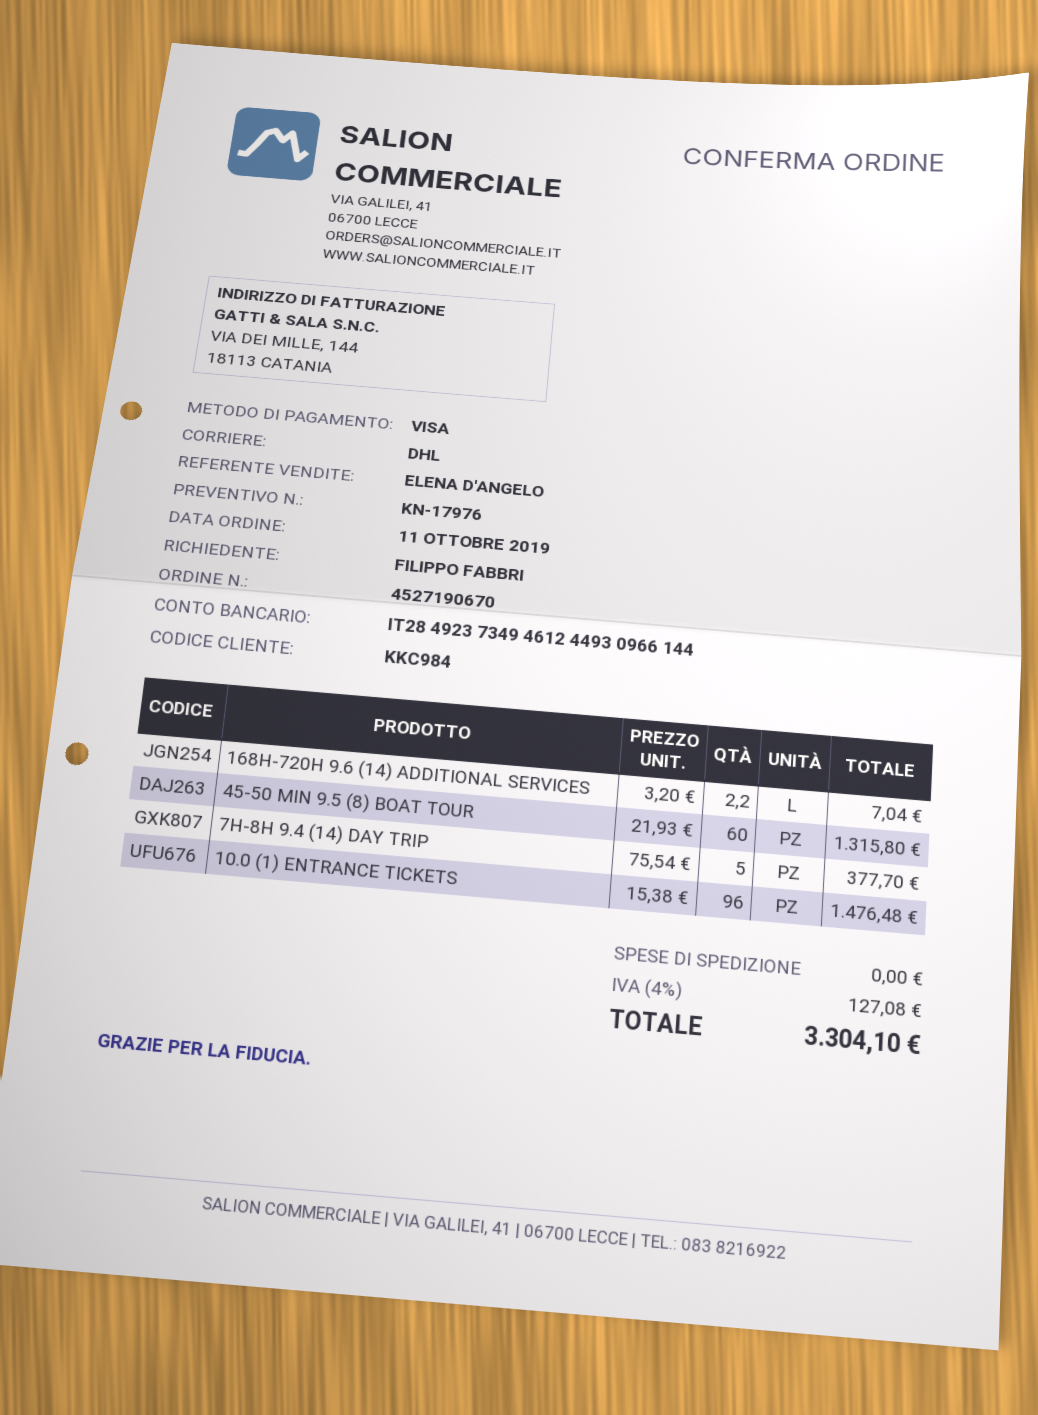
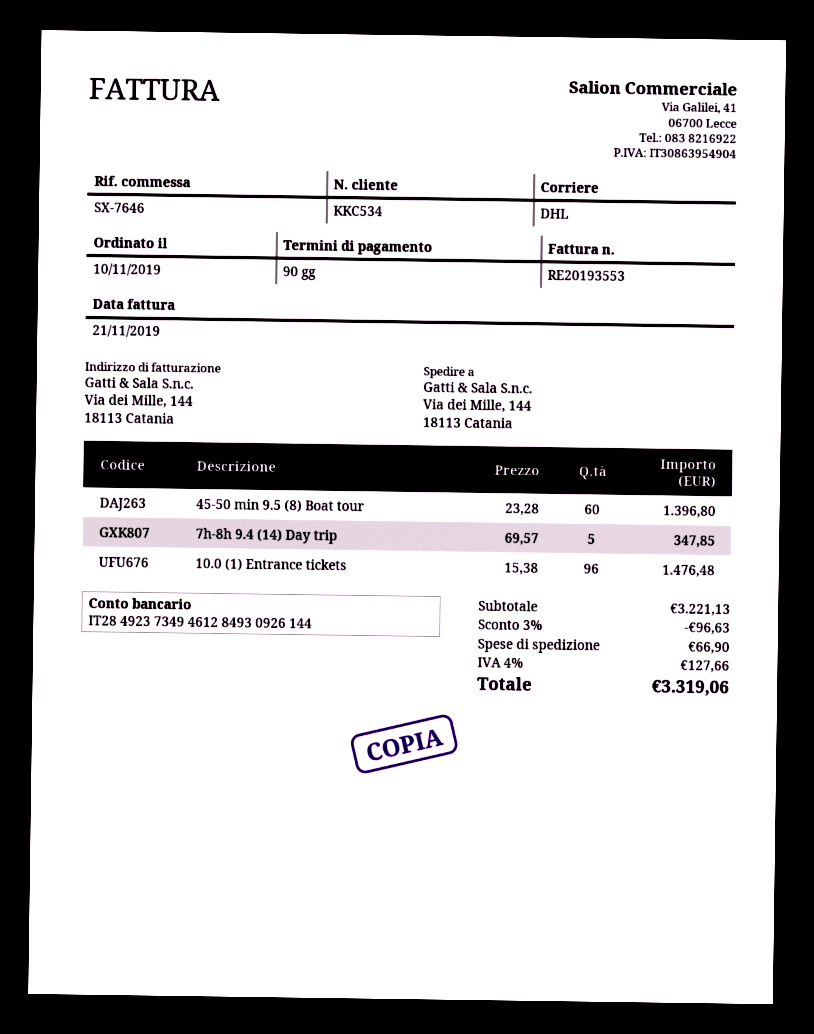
order date: 2019-10-11 -> 2019-11-10
customer number: KKC984 -> KKC534
bank account: IT2849237349461244930966144 -> IT2849237349461284930926144
168H-720H 9.6 (14) ADDITIONAL SERVICES: 2.2 x 3.20 = 7.04 -> none
45-50 MIN 9.5 (8) BOAT TOUR: 60 x 21.93 = 1315.80 -> 60 x 23.28 = 1396.80
7H-8H 9.4 (14) DAY TRIP: 5 x 75.54 = 377.70 -> 5 x 69.57 = 347.85
discount: none -> 3% = 96.63
shipping: 0.00 -> 66.90
tax: 4% = 127.08 -> 4% = 127.66
total: 3304.10 -> 3319.06

